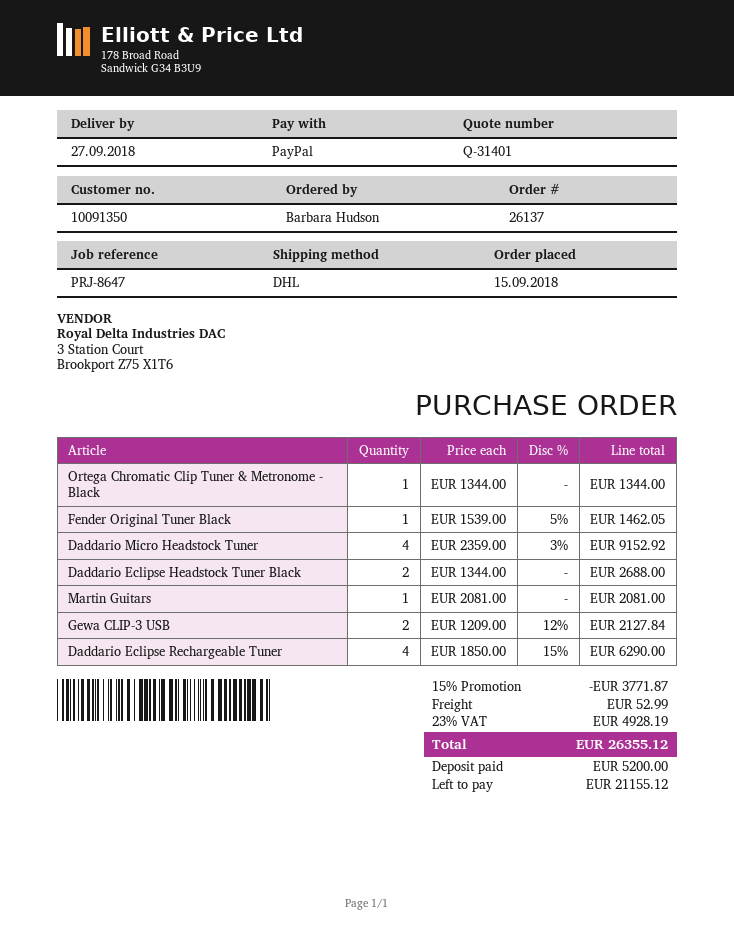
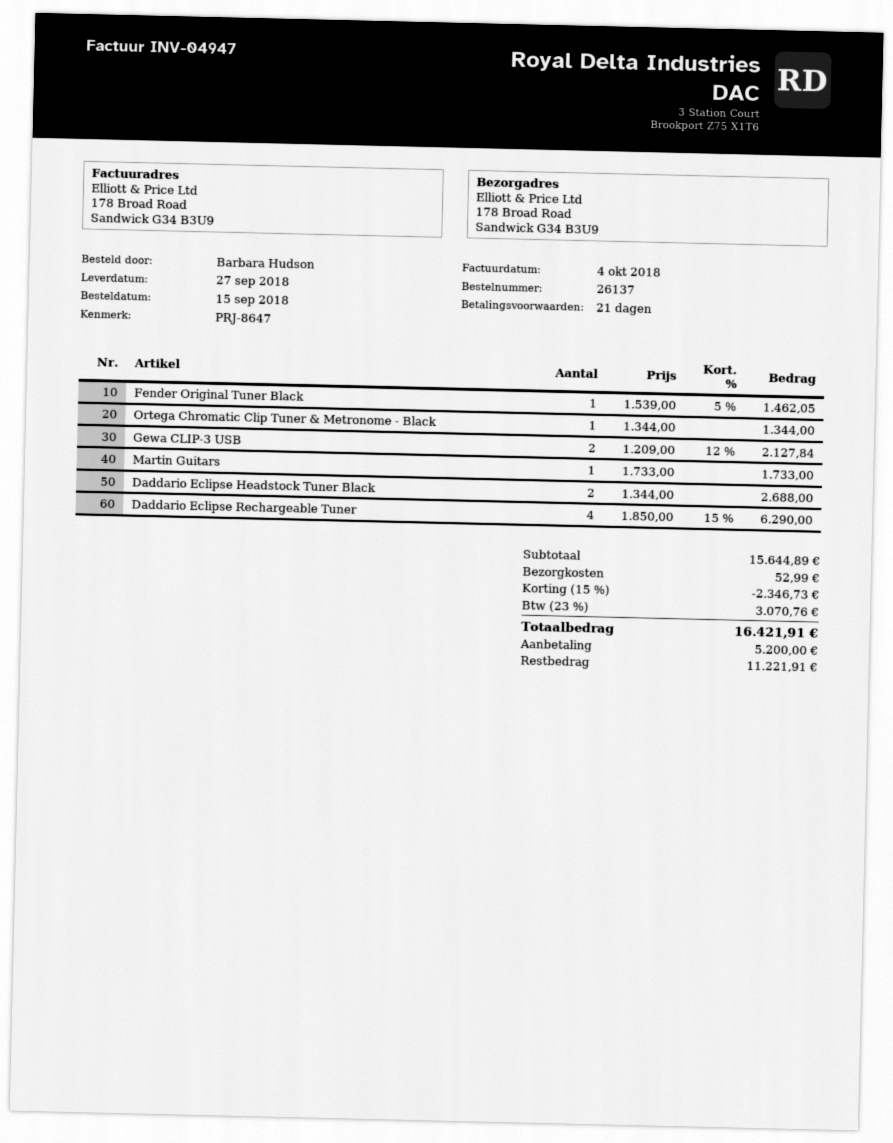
Daddario Micro Headstock Tuner: 4 x 2359.00 - 3% = 9152.92 -> none
Martin Guitars: 1 x 2081.00 = 2081.00 -> 1 x 1733.00 = 1733.00
discount: 15% = 3771.87 -> 15% = 2346.73
tax: 23% = 4928.19 -> 23% = 3070.76
total: 26355.12 -> 16421.91
balance: 21155.12 -> 11221.91

